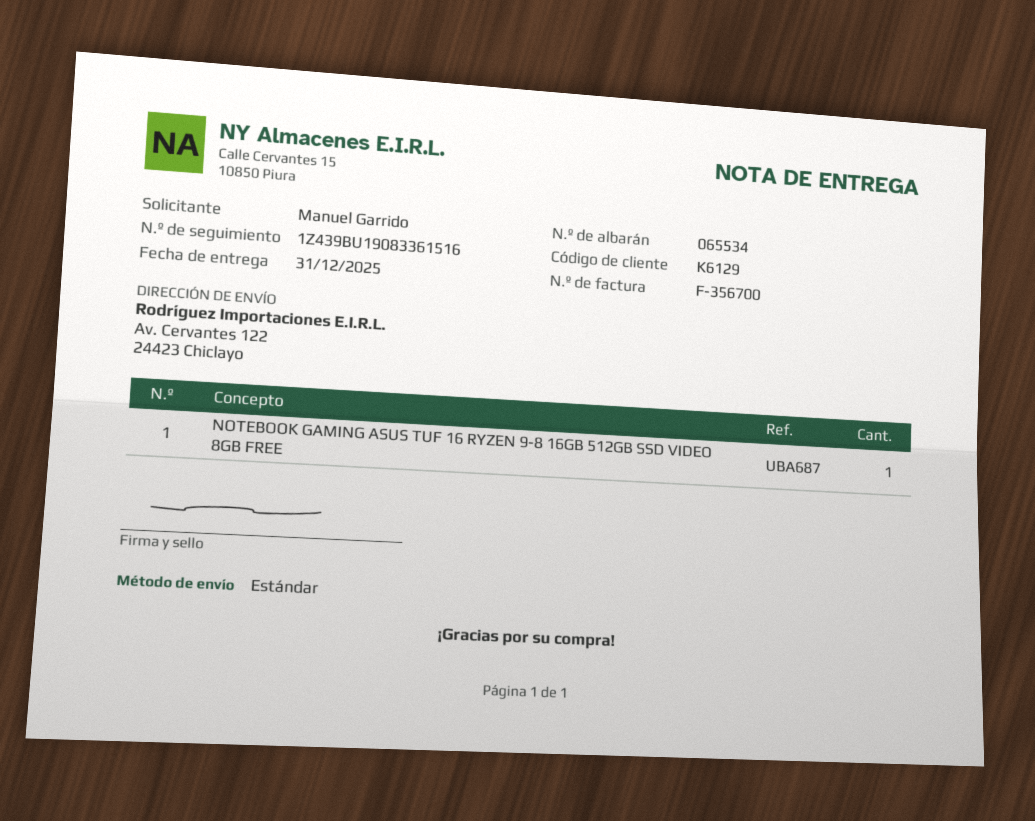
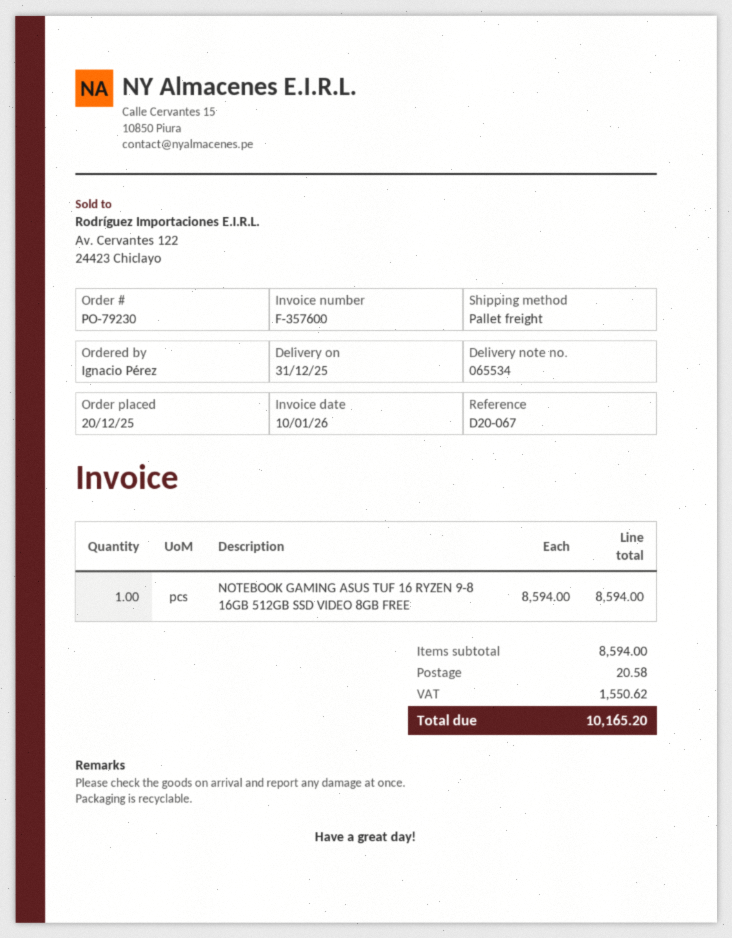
invoice number: F-356700 -> F-357600
ordered by: Manuel Garrido -> Ignacio Pérez
shipping method: standard -> pallet freight

